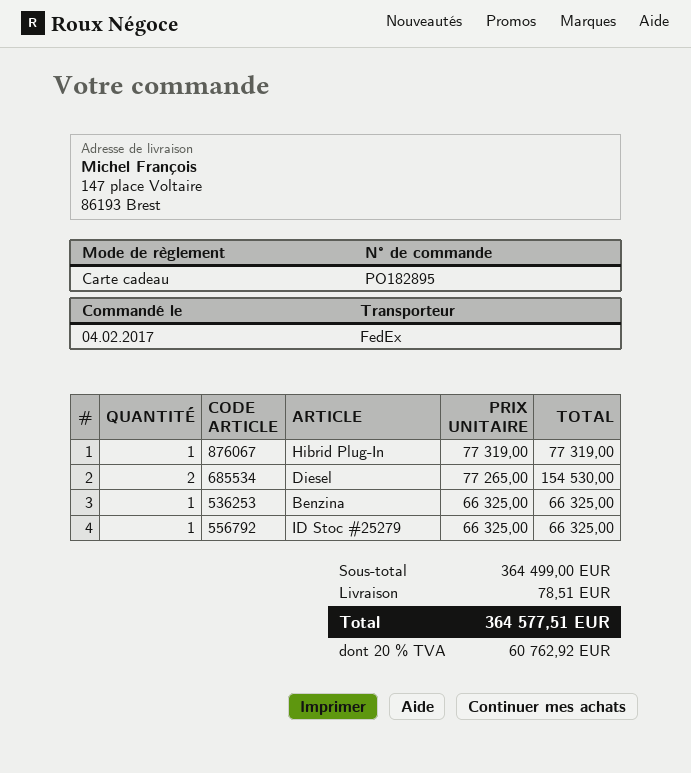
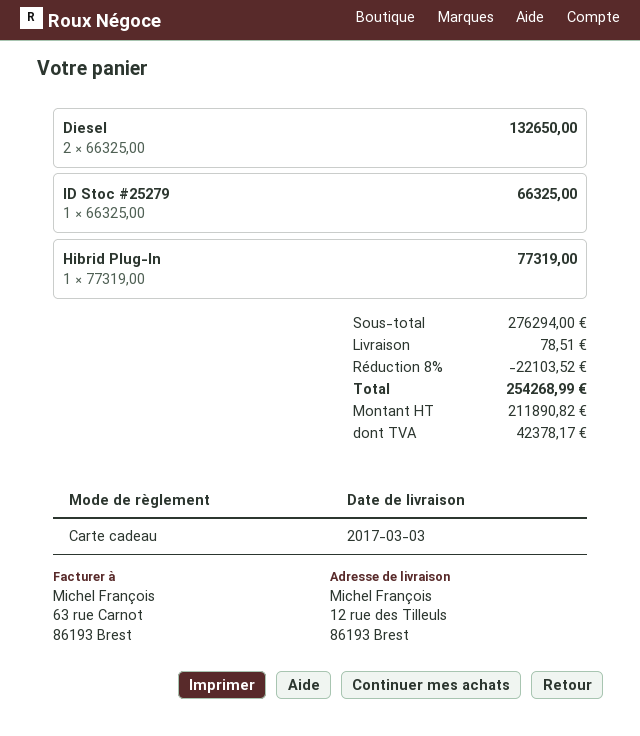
ship to: 147 place Voltaire, 86193 Brest -> 12 rue des Tilleuls, 86193 Brest
Diesel: 2 x 77265.00 = 154530.00 -> 2 x 66325.00 = 132650.00
Benzina: 1 x 66325.00 = 66325.00 -> none
subtotal: 364499.00 -> 276294.00
discount: none -> 8% = 22103.52
tax: 60762.92 -> 42378.17
total: 364577.51 -> 254268.99

